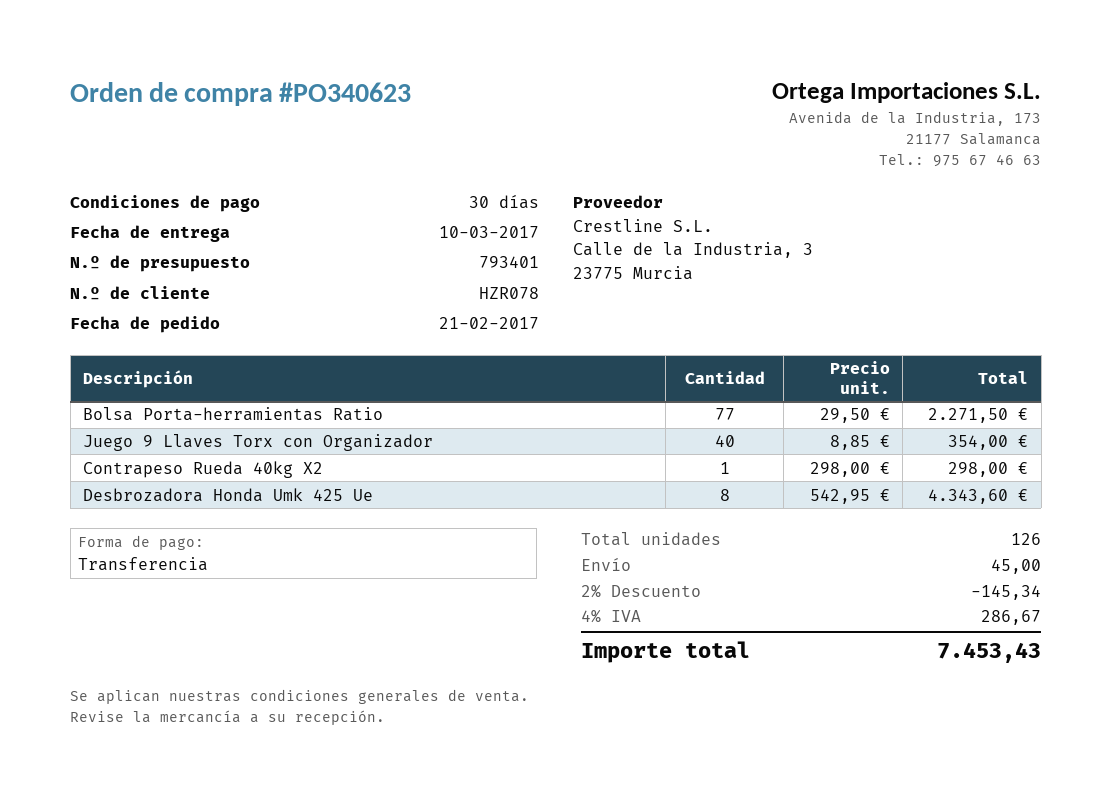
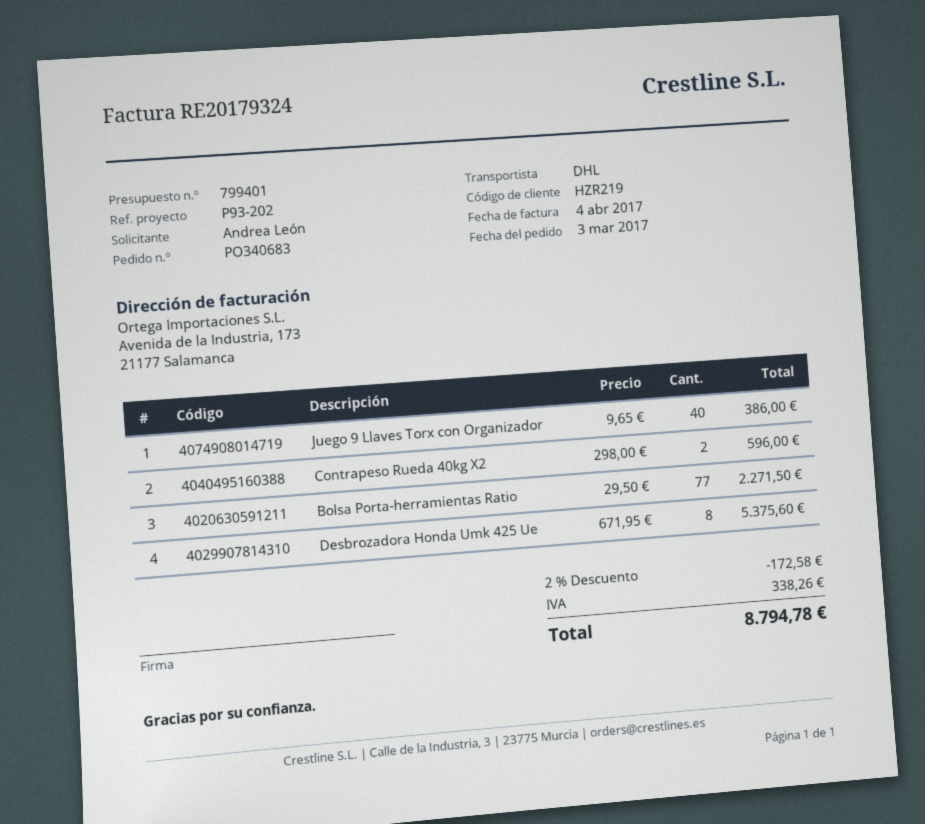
quote number: 793401 -> 799401
order number: PO340623 -> PO340683
order date: 2017-02-21 -> 2017-03-03
customer number: HZR078 -> HZR219
Juego 9 Llaves Torx con Organizador: 40 x 8.85 = 354.00 -> 40 x 9.65 = 386.00
Contrapeso Rueda 40kg X2: 1 x 298.00 = 298.00 -> 2 x 298.00 = 596.00
Desbrozadora Honda Umk 425 Ue: 8 x 542.95 = 4343.60 -> 8 x 671.95 = 5375.60
discount: 2% = 145.34 -> 2% = 172.58
shipping: 45.00 -> none
tax: 286.67 -> 338.26
total: 7453.43 -> 8794.78

